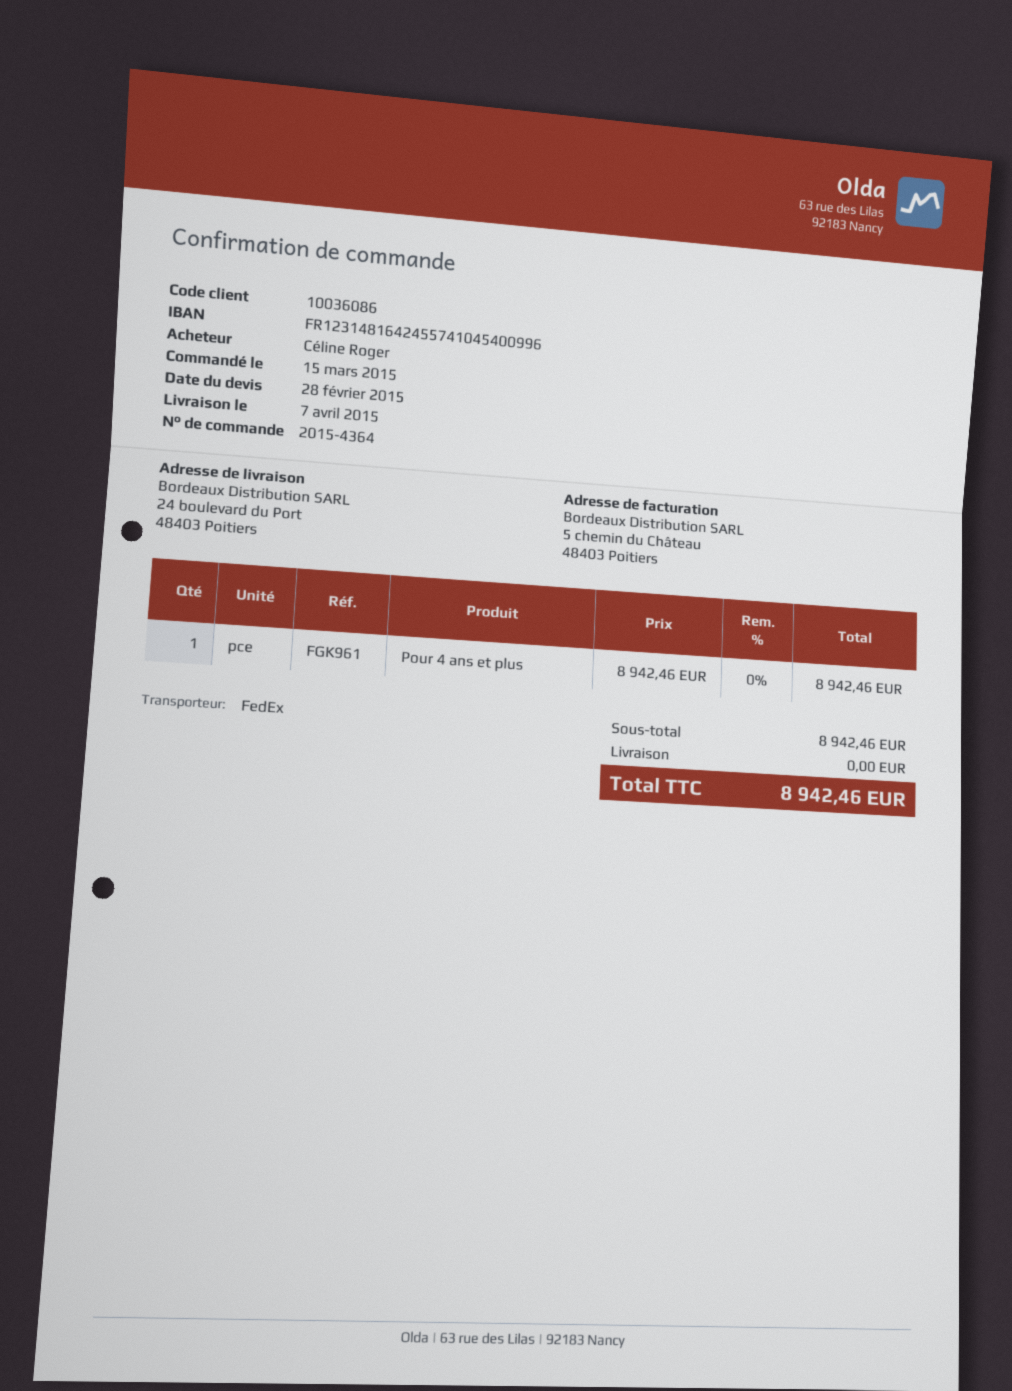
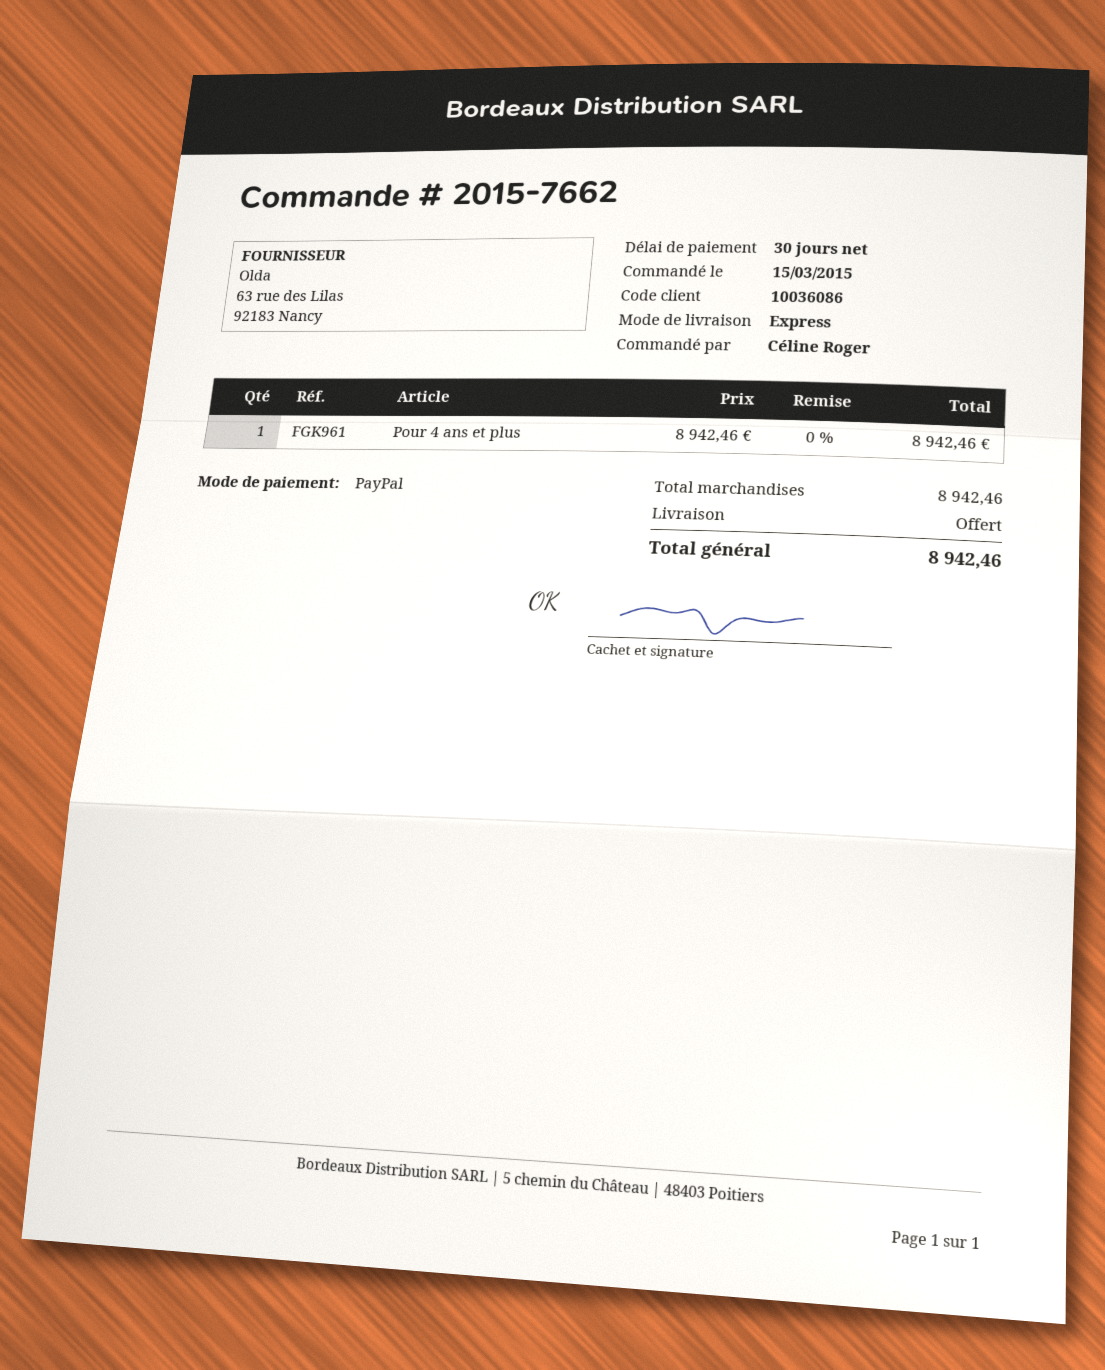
order number: 2015-4364 -> 2015-7662
shipping method: FedEx -> express

